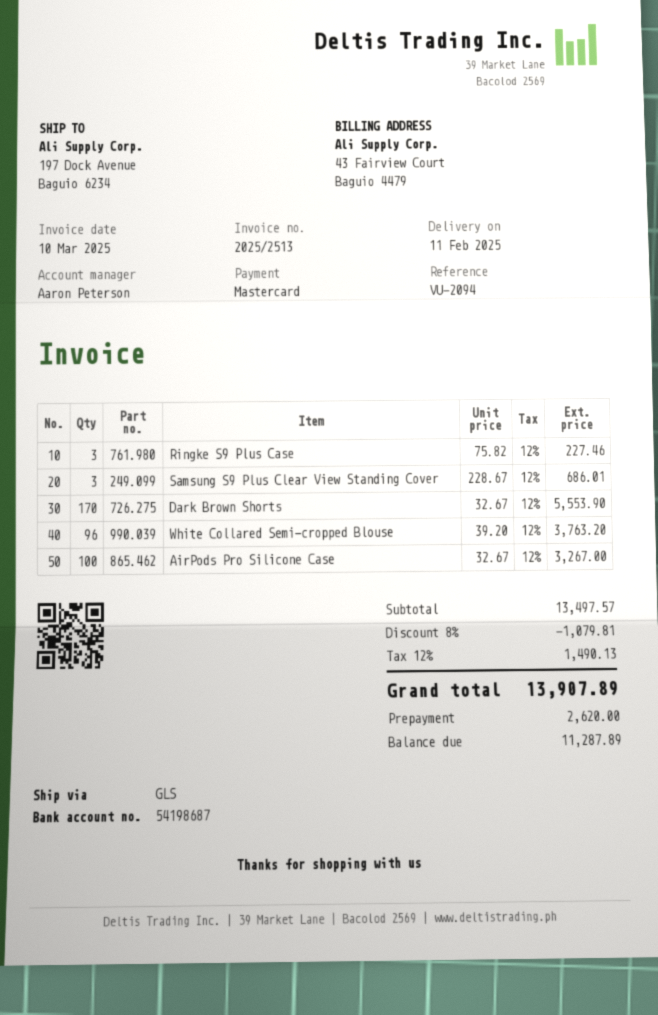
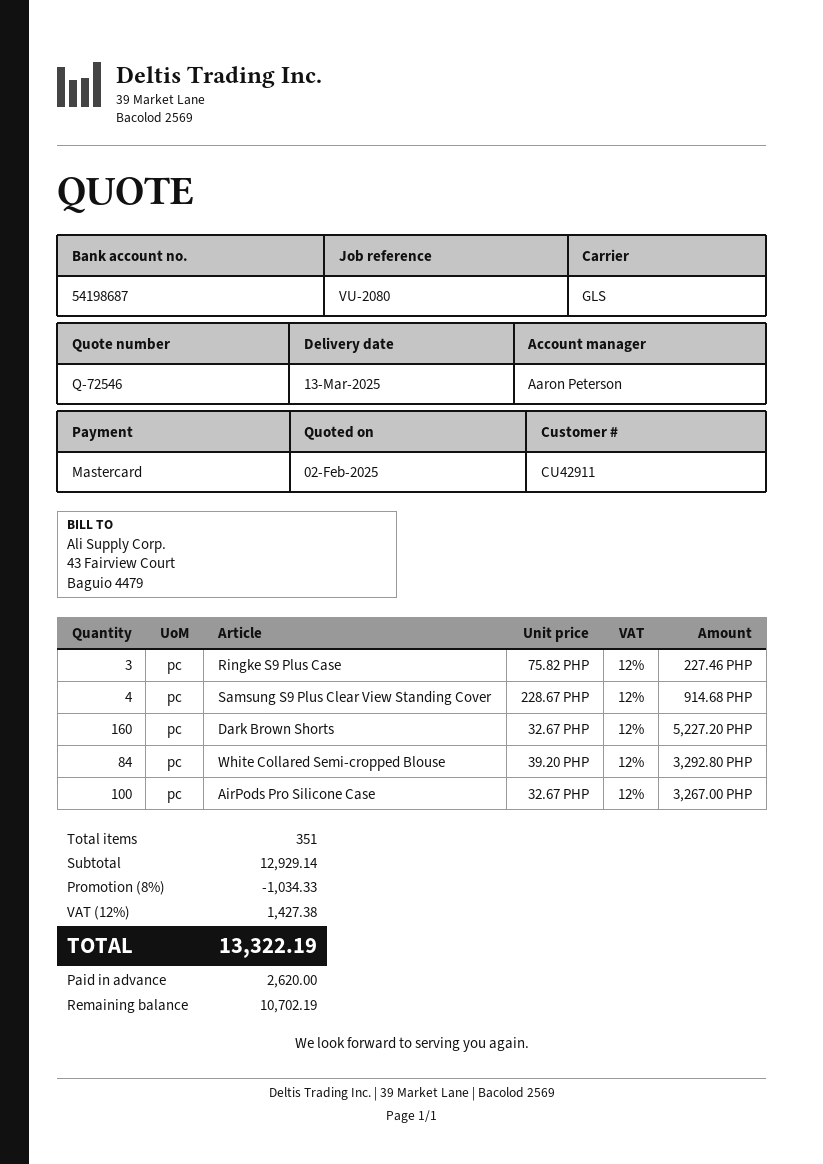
delivery date: 2025-02-11 -> 2025-03-13
reference: VU-2094 -> VU-2080
Samsung S9 Plus Clear View Standing Cover: 3 x 228.67 = 686.01 -> 4 x 228.67 = 914.68
Dark Brown Shorts: 170 x 32.67 = 5553.90 -> 160 x 32.67 = 5227.20
White Collared Semi-cropped Blouse: 96 x 39.20 = 3763.20 -> 84 x 39.20 = 3292.80
subtotal: 13497.57 -> 12929.14
discount: 8% = 1079.81 -> 8% = 1034.33
tax: 12% = 1490.13 -> 12% = 1427.38
total: 13907.89 -> 13322.19
balance: 11287.89 -> 10702.19

